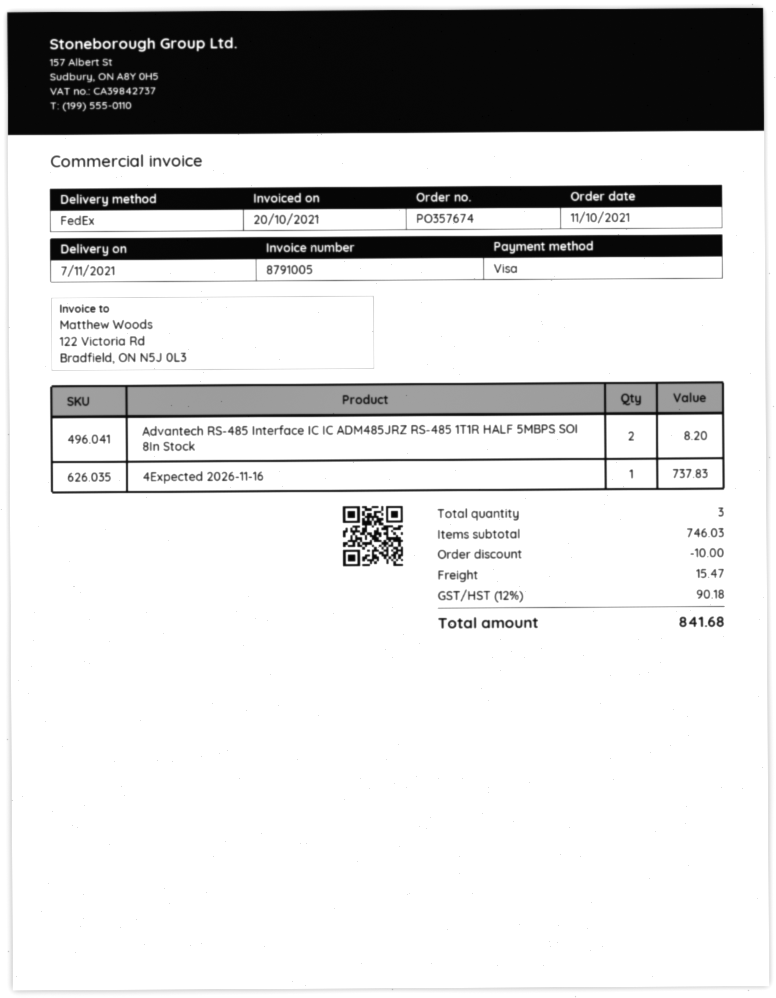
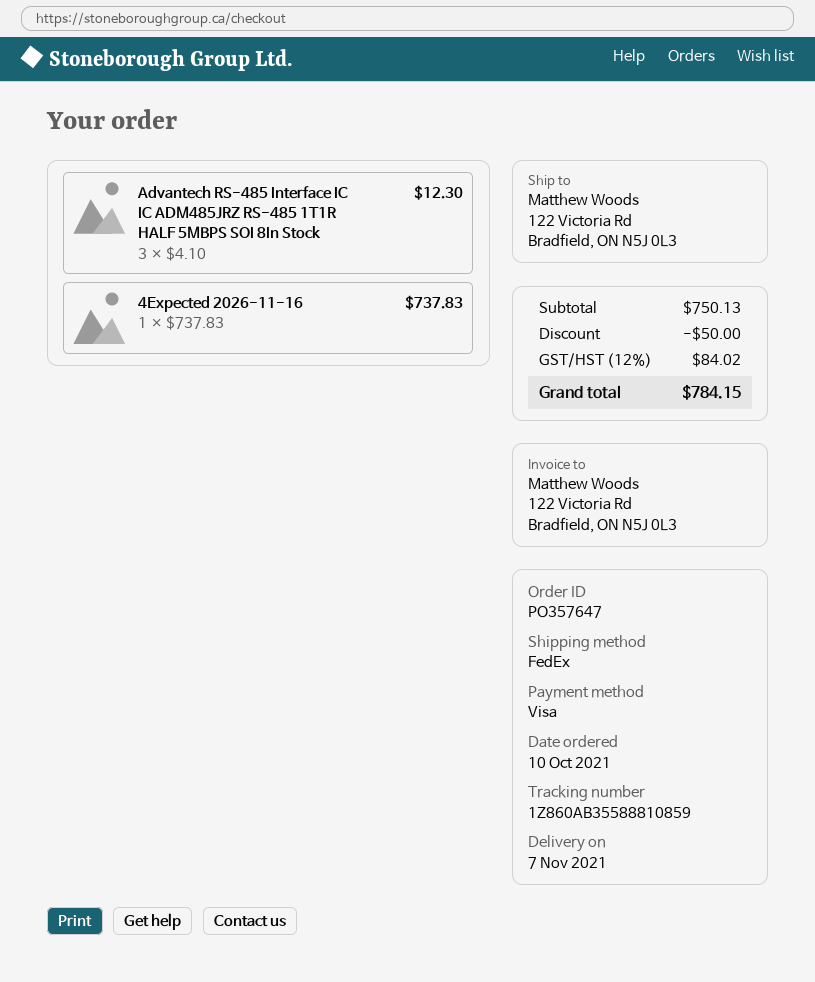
order number: PO357674 -> PO357647
order date: 2021-10-11 -> 2021-10-10
Advantech RS-485 Interface IC IC ADM485JRZ RS-485 1T1R HALF 5MBPS SOI 8In Stock: 2 for 8.20 -> 3 for 12.30
subtotal: 746.03 -> 750.13
discount: 10.00 -> 50.00
shipping: 15.47 -> none
tax: 12% = 90.18 -> 12% = 84.02
total: 841.68 -> 784.15

